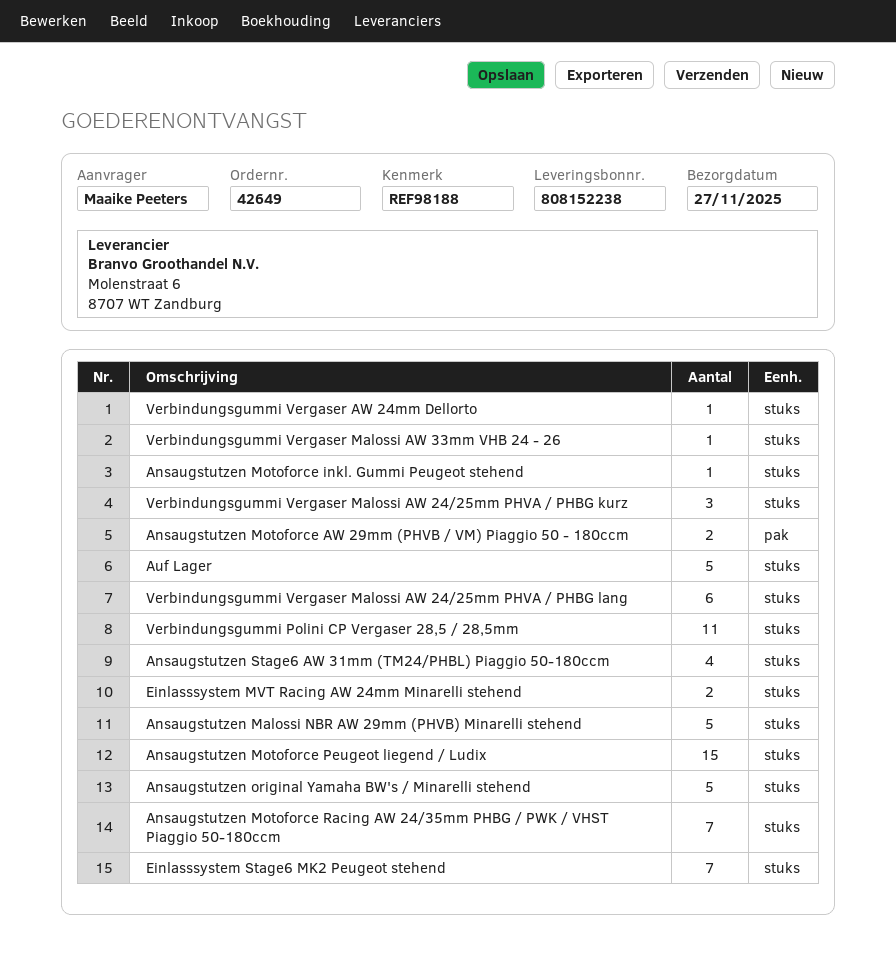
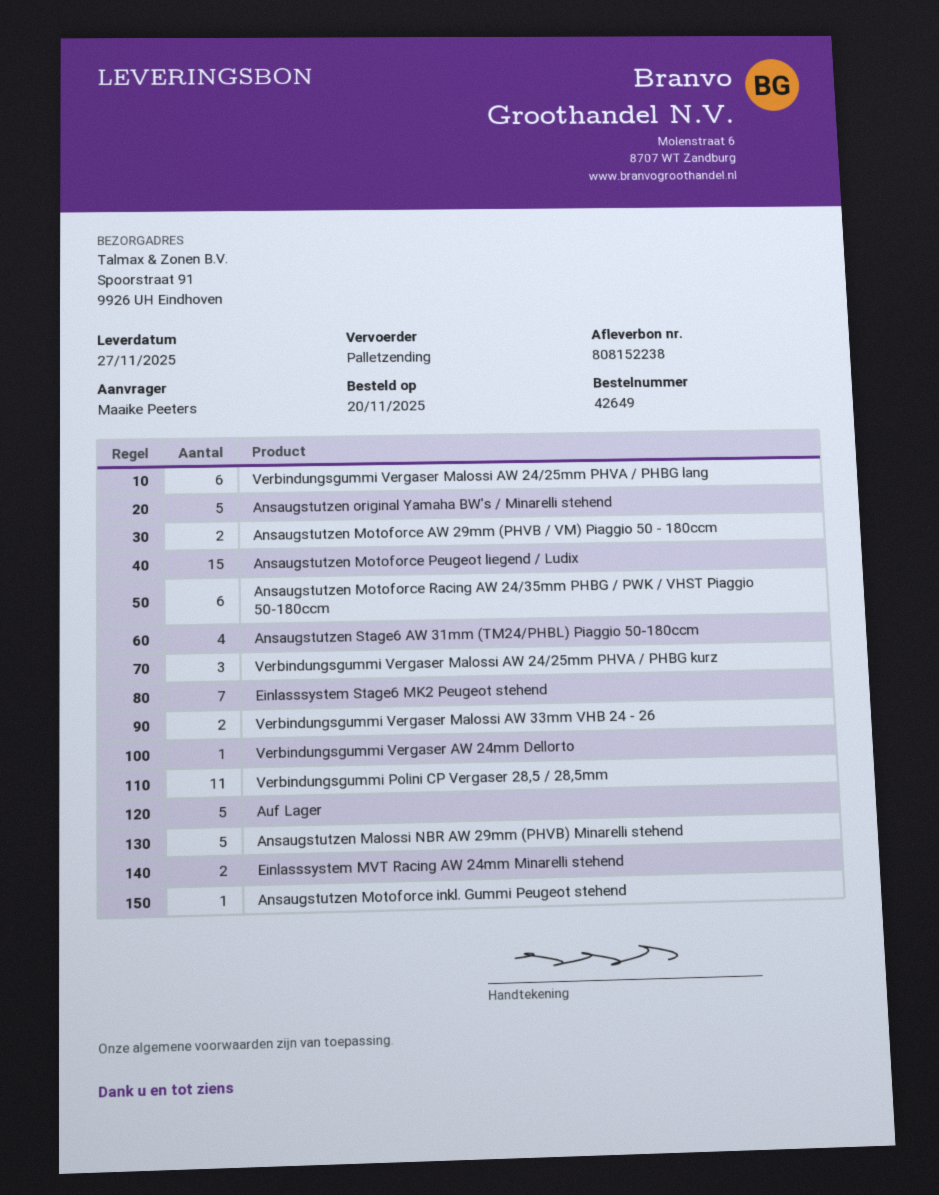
Verbindungsgummi Vergaser Malossi AW 33mm VHB 24 - 26: 1 -> 2
Ansaugstutzen Motoforce Racing AW 24/35mm PHBG / PWK / VHST Piaggio 50-180ccm: 7 -> 6

